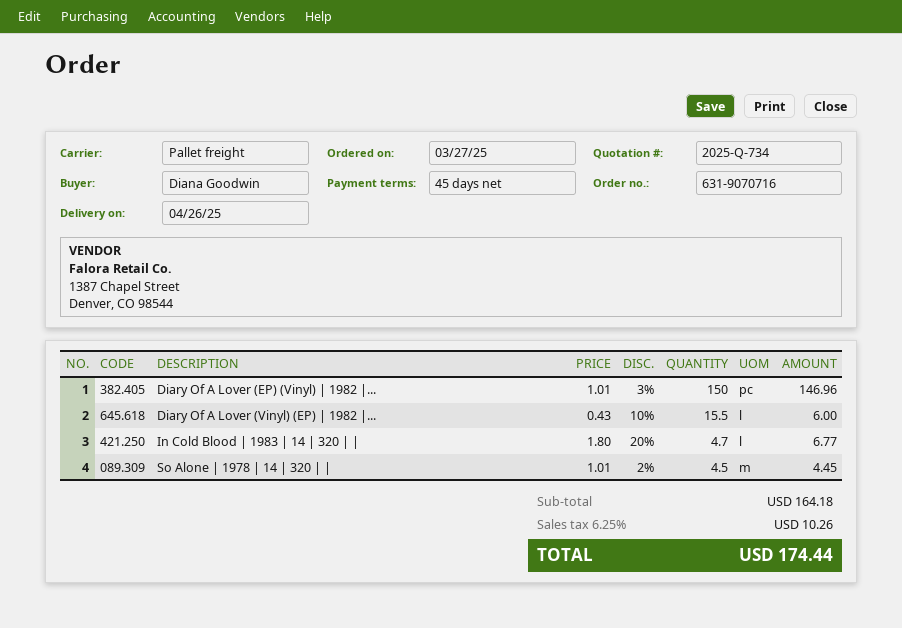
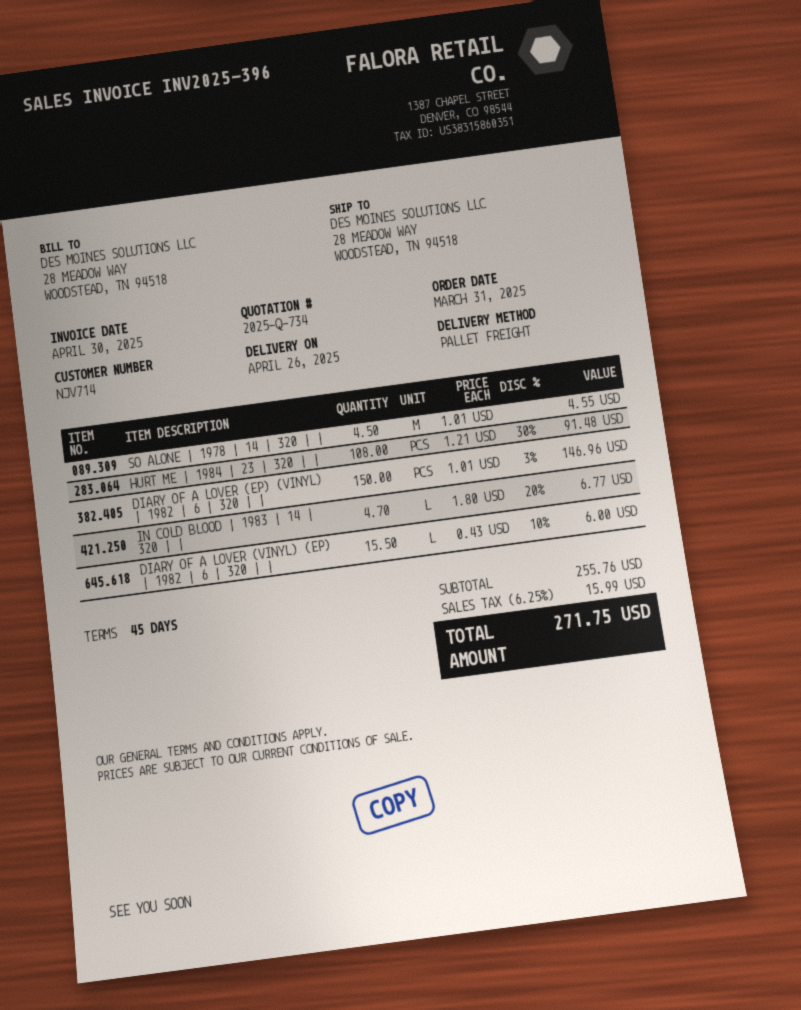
order date: 2025-03-27 -> 2025-03-31
So Alone | 1978 | 14 | 320 | |: 4.5 x 1.01 - 2% = 4.45 -> 4.5 x 1.01 = 4.55
HURT ME | 1984 | 23 | 320 | |: none -> 108 x 1.21 - 30% = 91.48
subtotal: 164.18 -> 255.76
tax: 6.25% = 10.26 -> 6.25% = 15.99
total: 174.44 -> 271.75

